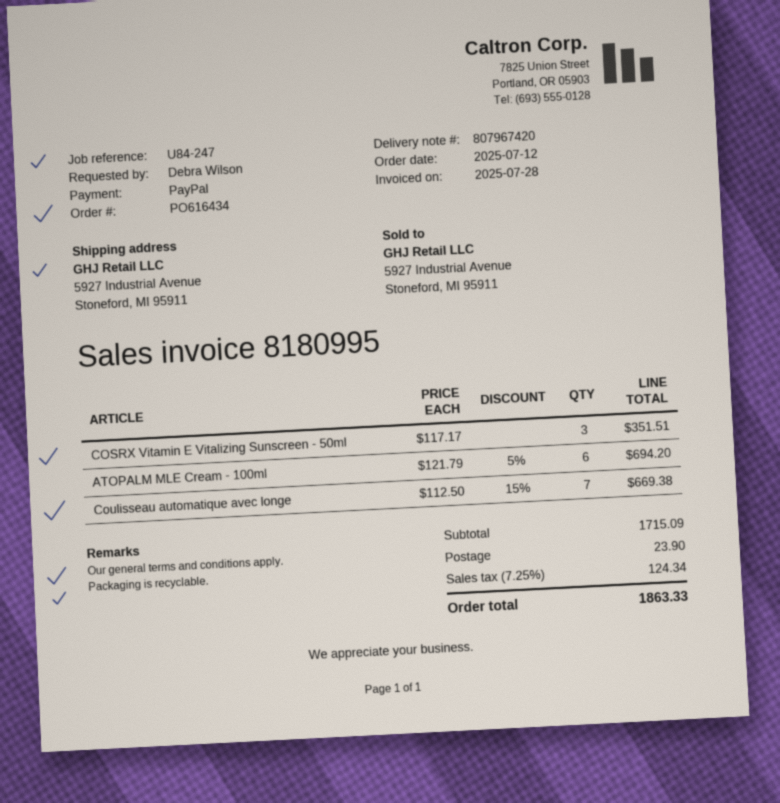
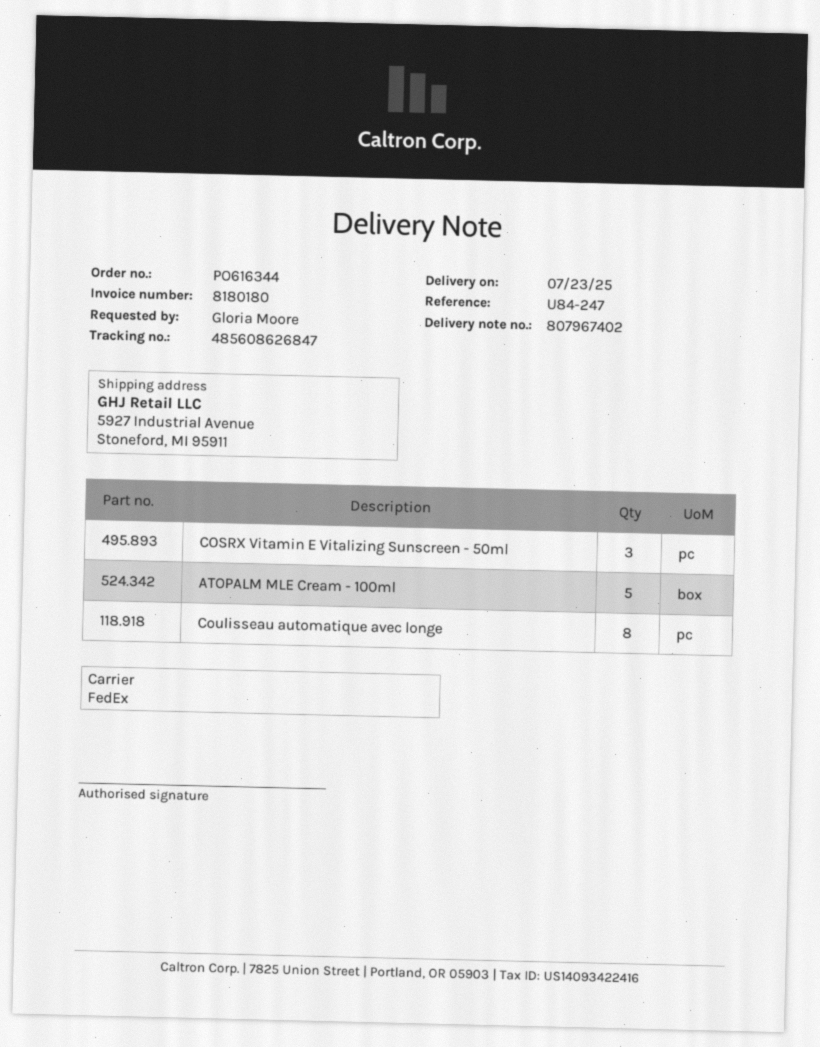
order number: PO616434 -> PO616344
delivery note number: 807967420 -> 807967402
invoice number: 8180995 -> 8180180
ordered by: Debra Wilson -> Gloria Moore
ATOPALM MLE Cream - 100ml: 6 -> 5
Coulisseau automatique avec longe: 7 -> 8

